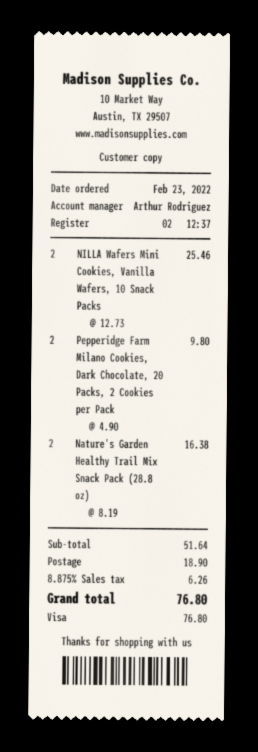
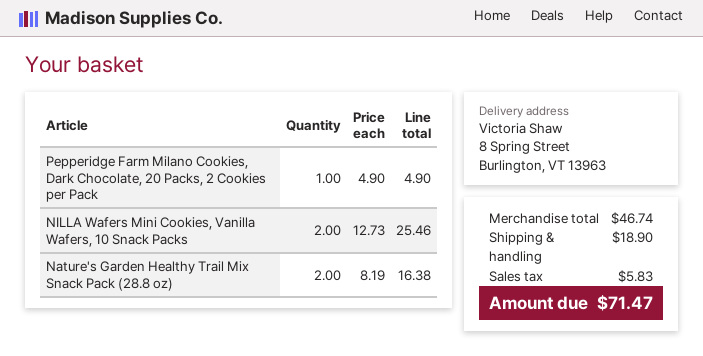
Pepperidge Farm Milano Cookies, Dark Chocolate, 20 Packs, 2 Cookies per Pack: 2 x 4.90 = 9.80 -> 1 x 4.90 = 4.90
subtotal: 51.64 -> 46.74
tax: 6.26 -> 5.83
total: 76.80 -> 71.47

